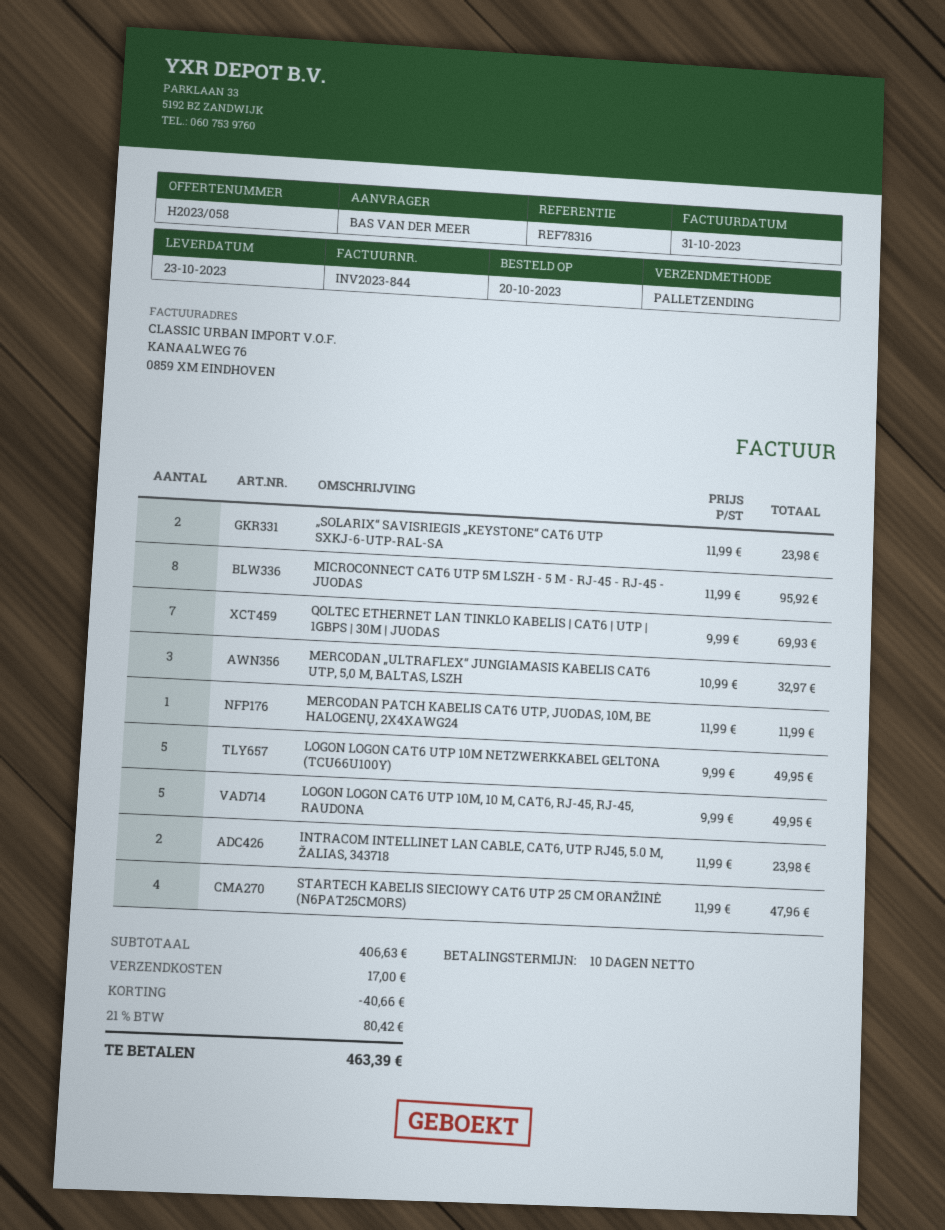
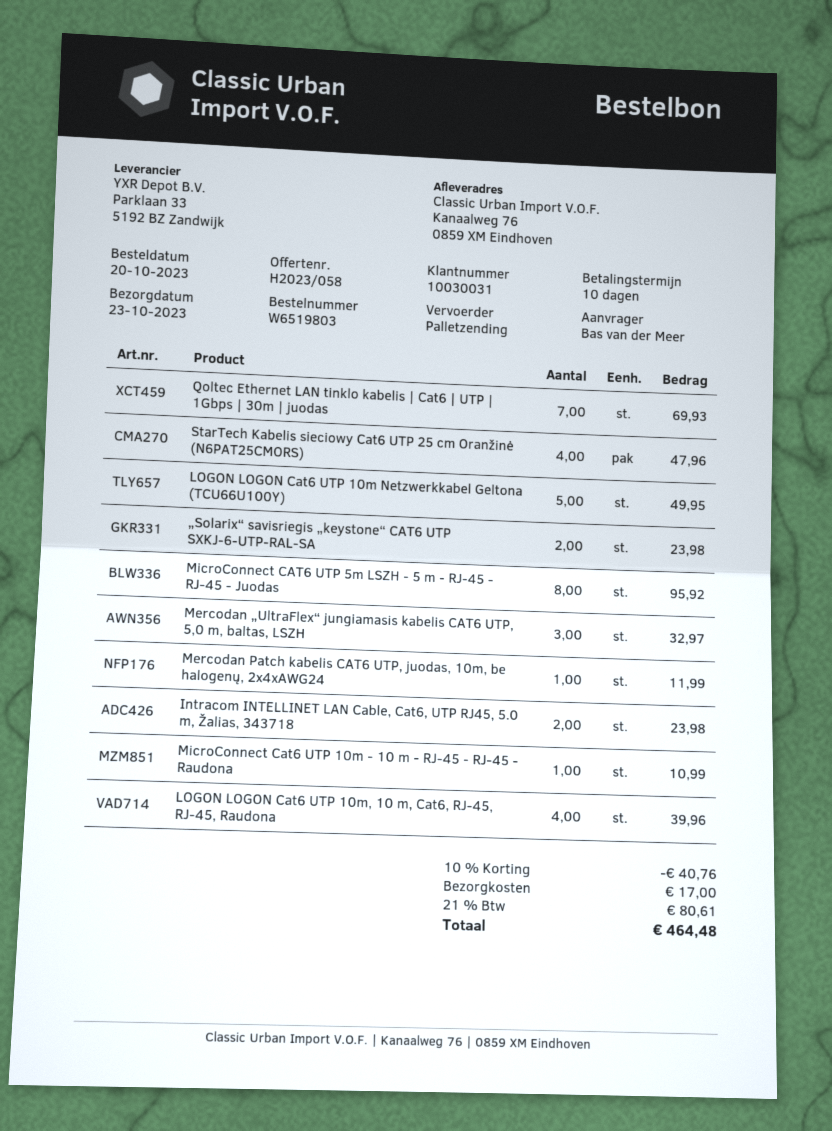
LOGON LOGON CAT6 UTP 10M, 10 M, CAT6, RJ-45, RJ-45, RAUDONA: 5 for 49.95 -> 4 for 39.96
MicroConnect Cat6 UTP 10m - 10 m - RJ-45 - RJ-45 - Raudona: none -> 1 for 10.99
discount: 40.66 -> 40.76
tax: 21% = 80.42 -> 21% = 80.61
total: 463.39 -> 464.48

